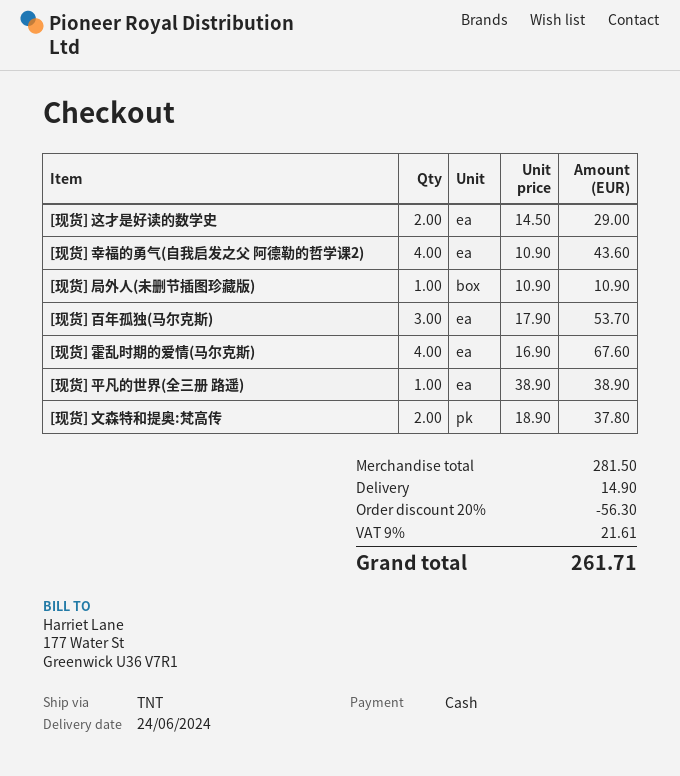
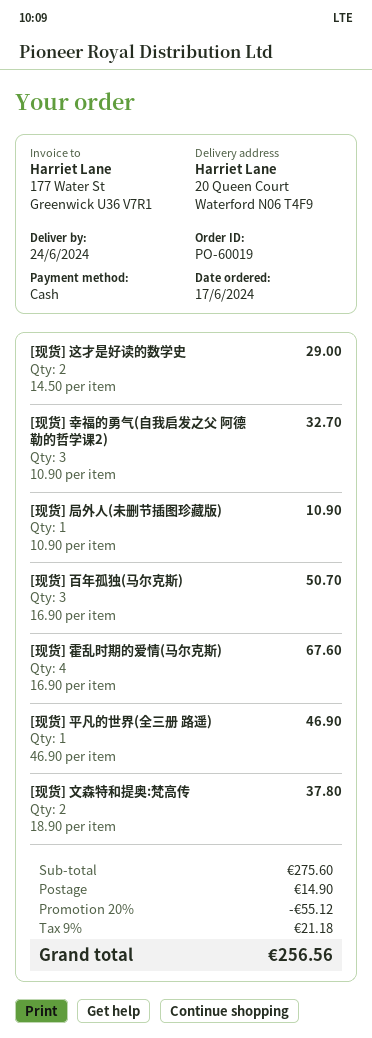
[现货] 幸福的勇气(自我启发之父 阿德勒的哲学课2): 4 x 10.90 = 43.60 -> 3 x 10.90 = 32.70
[现货] 百年孤独(马尔克斯): 3 x 17.90 = 53.70 -> 3 x 16.90 = 50.70
[现货] 平凡的世界(全三册 路遥): 1 x 38.90 = 38.90 -> 1 x 46.90 = 46.90
subtotal: 281.50 -> 275.60
discount: 20% = 56.30 -> 20% = 55.12
tax: 9% = 21.61 -> 9% = 21.18
total: 261.71 -> 256.56

